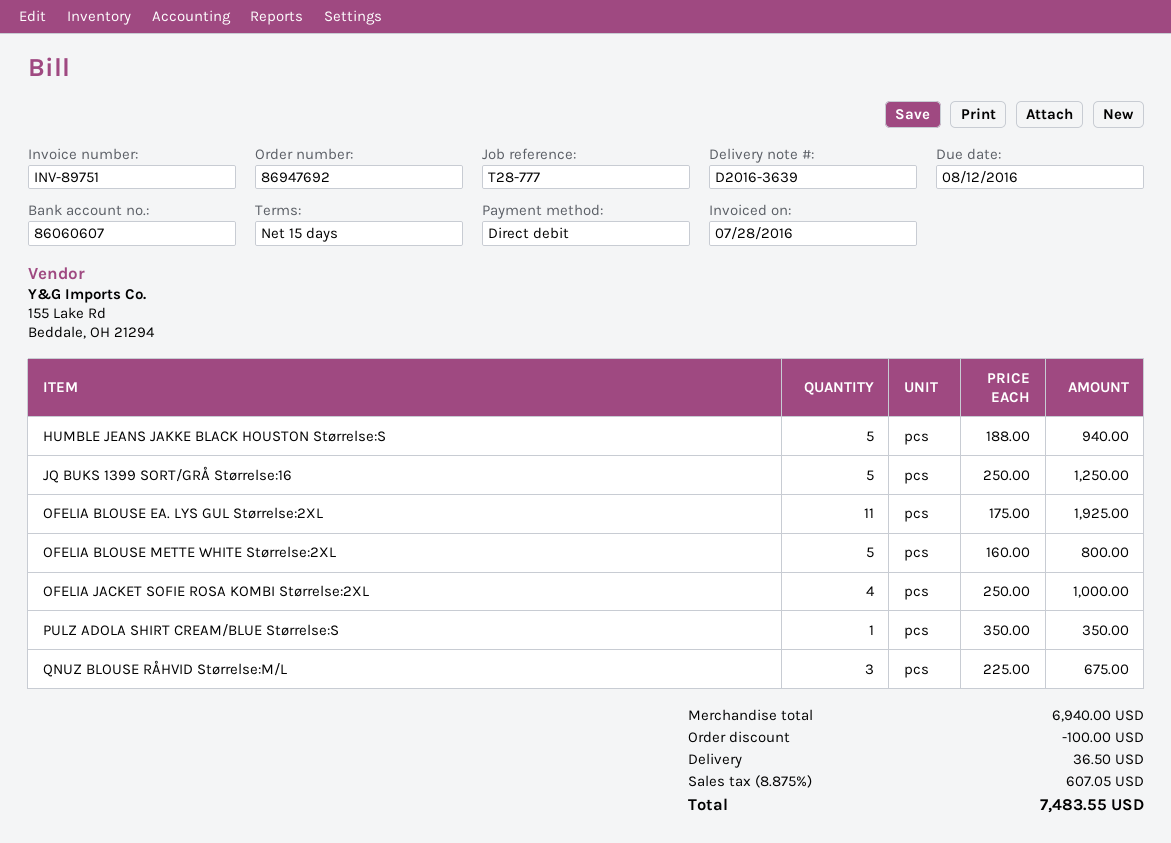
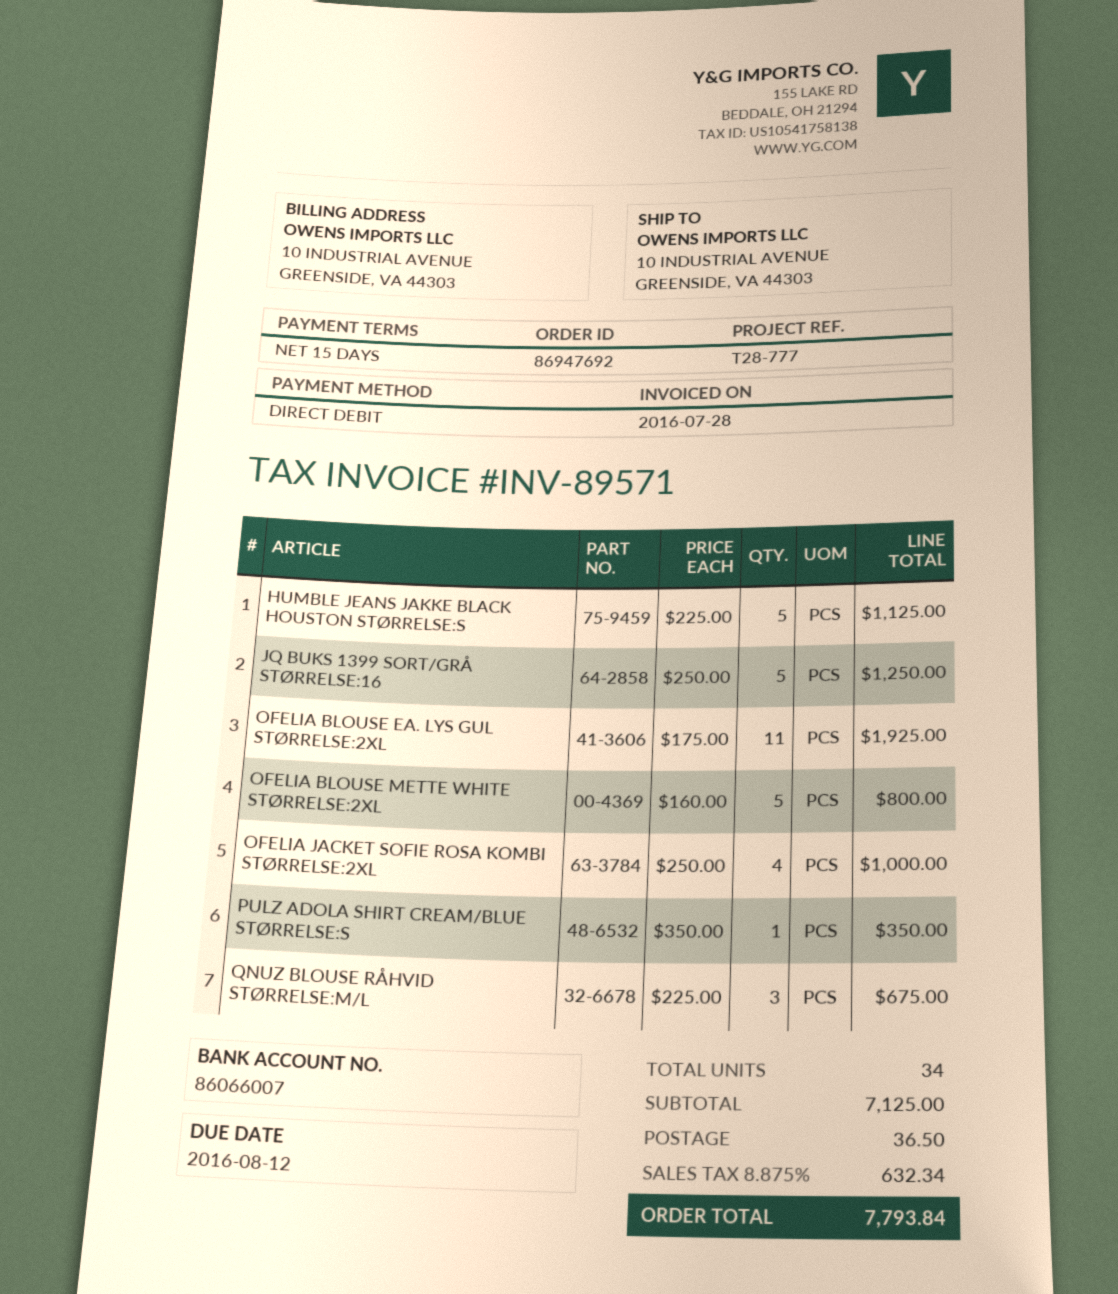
invoice number: INV-89751 -> INV-89571
bank account: 86060607 -> 86066007
HUMBLE JEANS JAKKE BLACK HOUSTON Størrelse:S: 5 x 188.00 = 940.00 -> 5 x 225.00 = 1125.00
subtotal: 6940.00 -> 7125.00
discount: 100.00 -> none
tax: 8.875% = 607.05 -> 8.875% = 632.34
total: 7483.55 -> 7793.84

